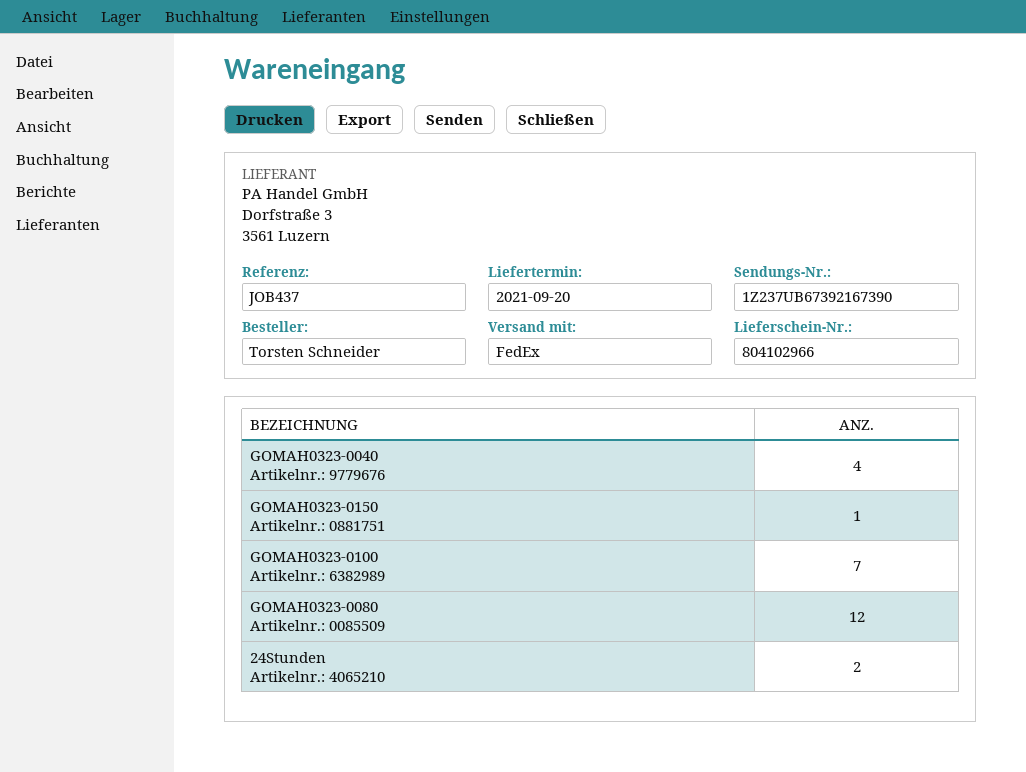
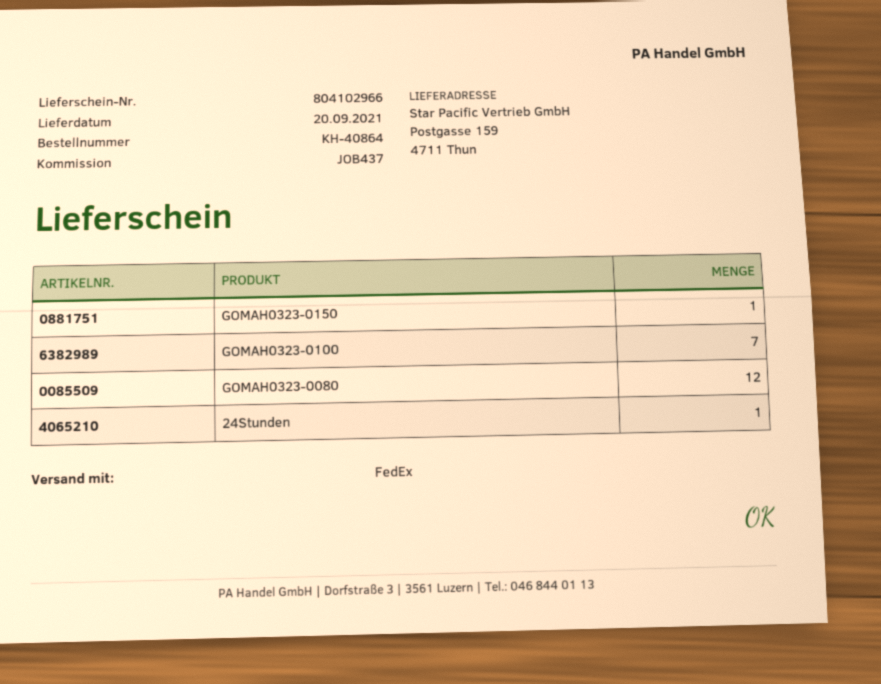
GOMAH0323-0040: 4 -> none
24Stunden: 2 -> 1

